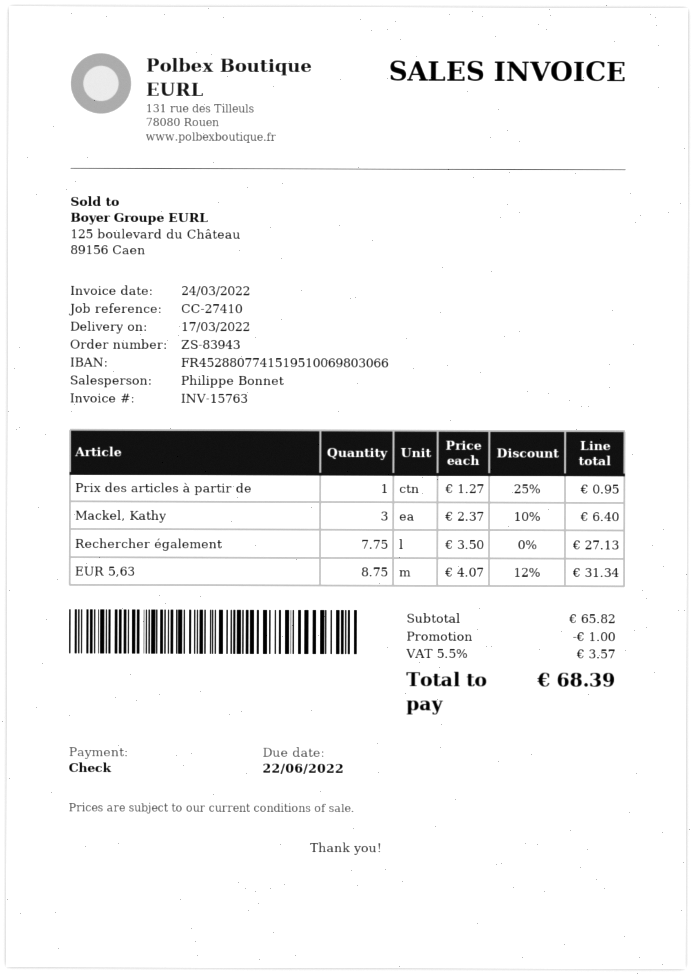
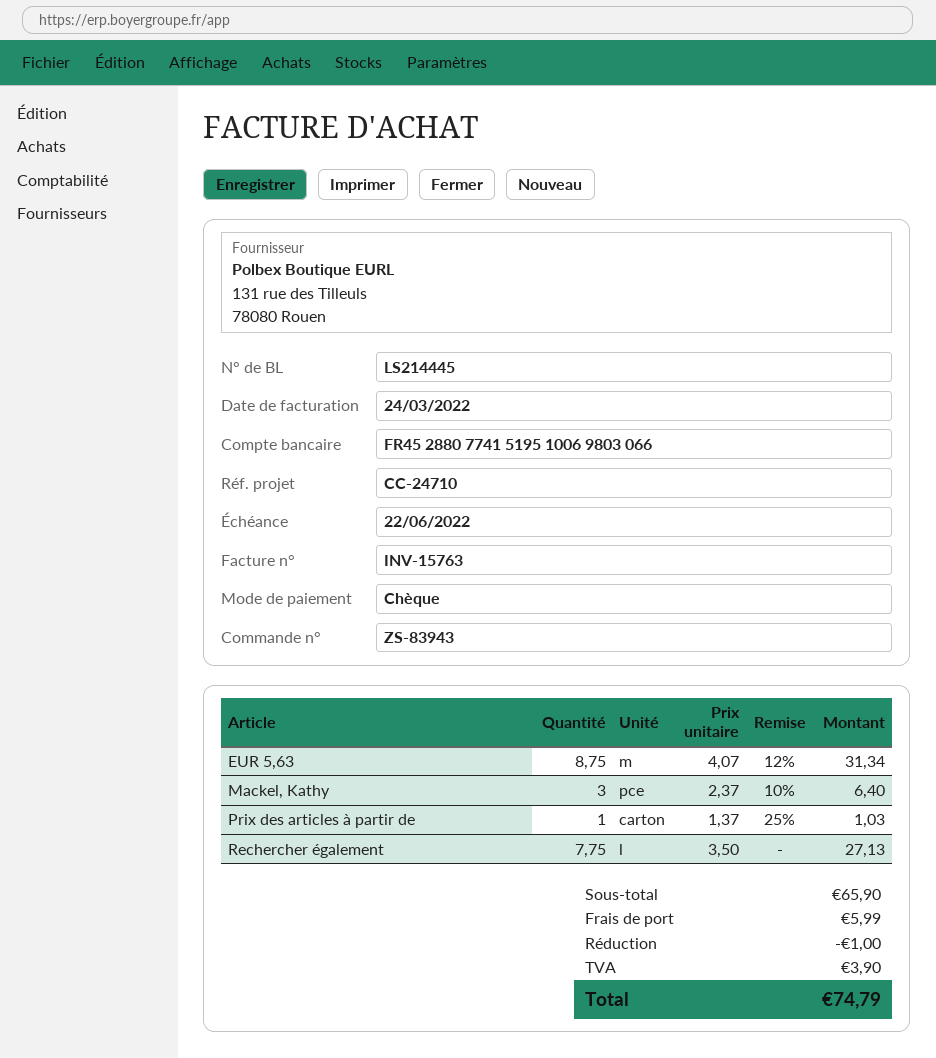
reference: CC-27410 -> CC-24710
Prix des articles à partir de: 1 x 1.27 - 25% = 0.95 -> 1 x 1.37 - 25% = 1.03
subtotal: 65.82 -> 65.90
shipping: none -> 5.99
tax: 3.57 -> 3.90
total: 68.39 -> 74.79

